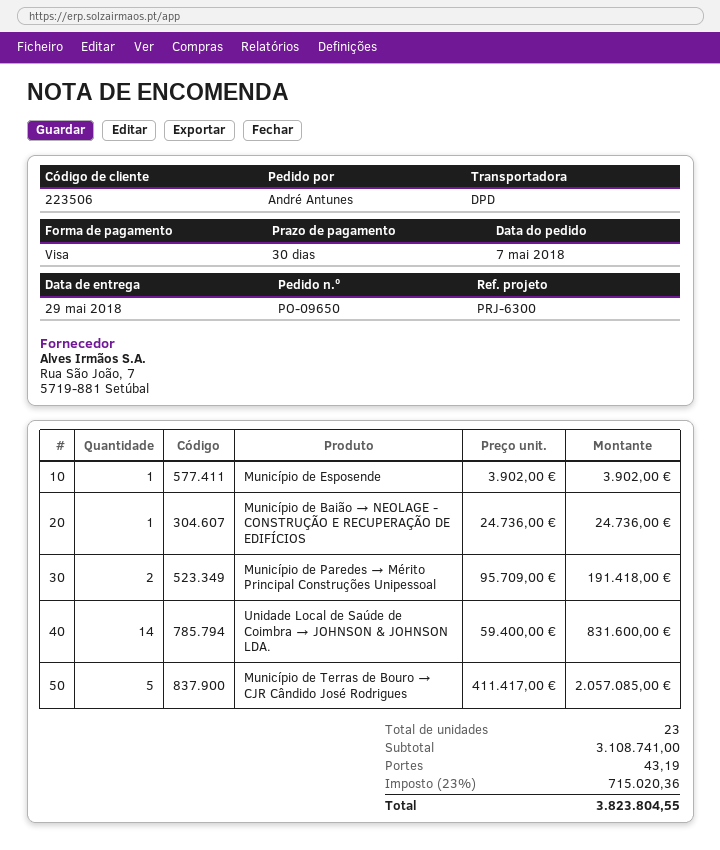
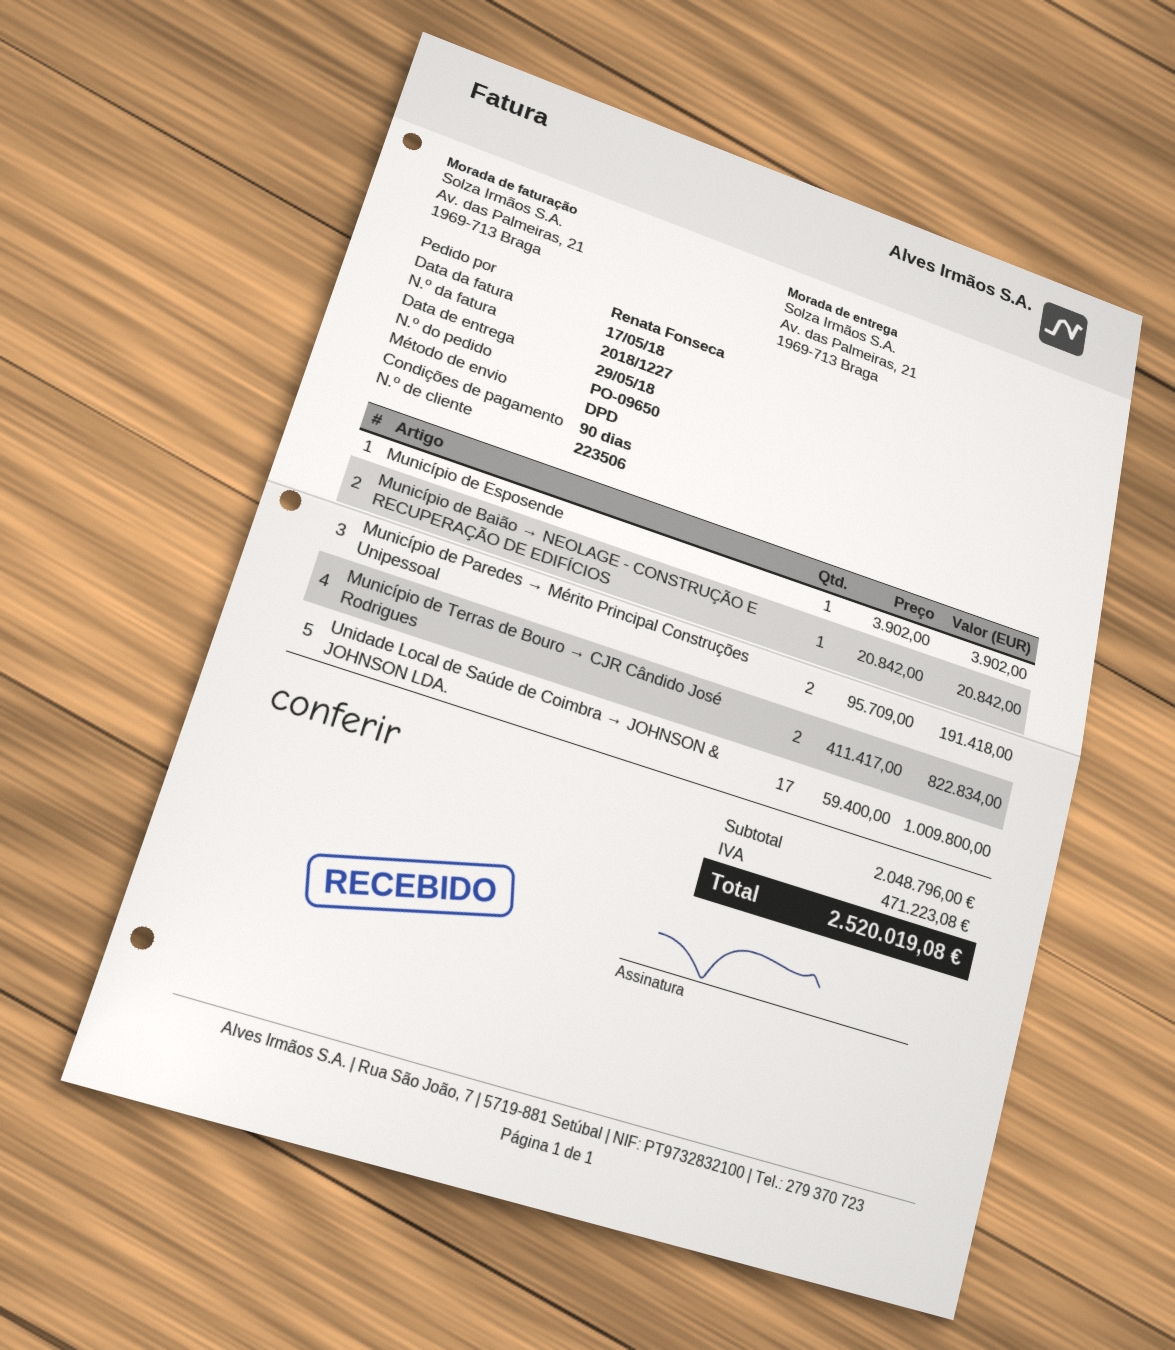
payment terms: 30 days -> 90 days
ordered by: André Antunes -> Renata Fonseca
Município de Baião → NEOLAGE - CONSTRUÇÃO E RECUPERAÇÃO DE EDIFÍCIOS: 1 x 24736.00 = 24736.00 -> 1 x 20842.00 = 20842.00
Unidade Local de Saúde de Coimbra → JOHNSON & JOHNSON LDA.: 14 x 59400.00 = 831600.00 -> 17 x 59400.00 = 1009800.00
Município de Terras de Bouro → CJR Cândido José Rodrigues: 5 x 411417.00 = 2057085.00 -> 2 x 411417.00 = 822834.00
subtotal: 3108741.00 -> 2048796.00
shipping: 43.19 -> none
tax: 715020.36 -> 471223.08
total: 3823804.55 -> 2520019.08

